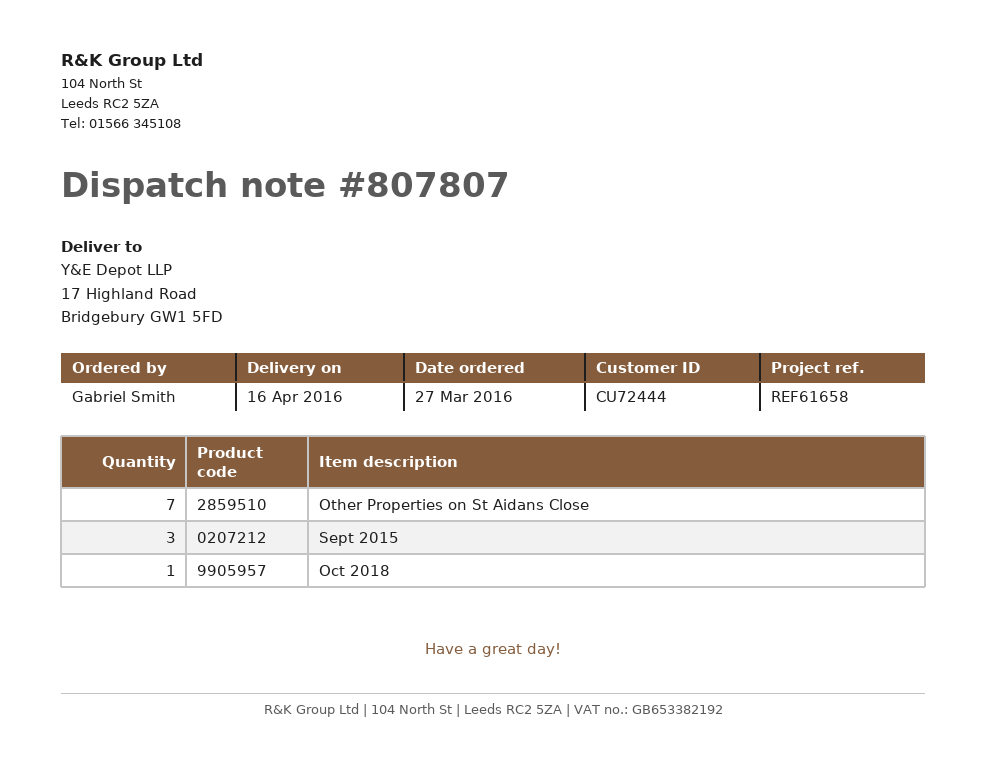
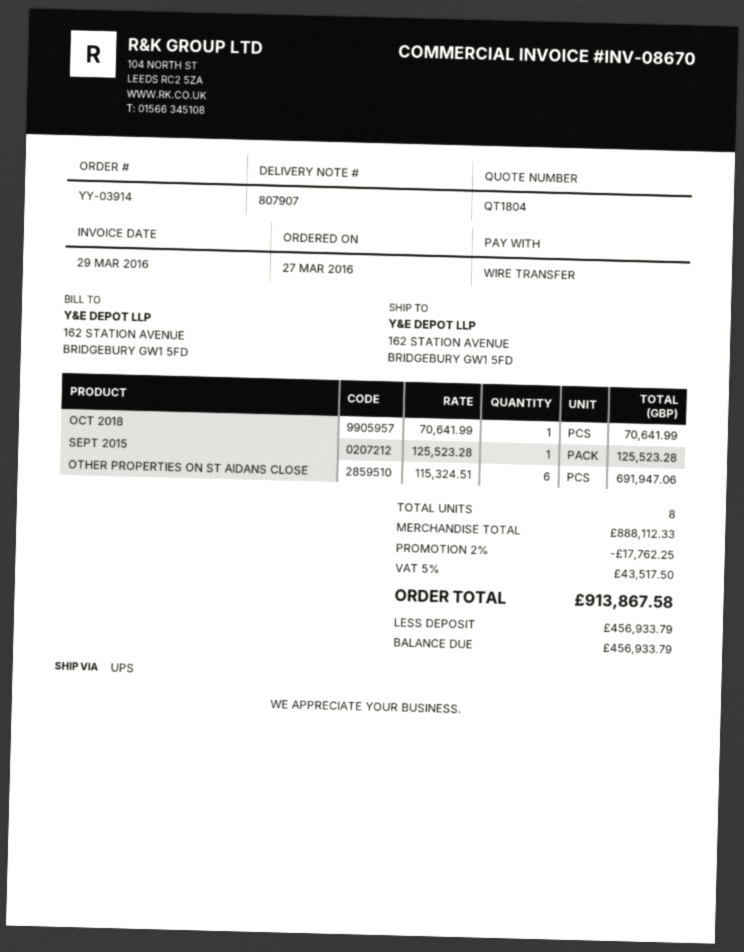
delivery note number: 807807 -> 807907
ship to: 17 Highland Road, Bridgebury GW1 5FD -> 162 STATION AVENUE, BRIDGEBURY GW1 5FD
Other Properties on St Aidans Close: 7 -> 6
Sept 2015: 3 -> 1

